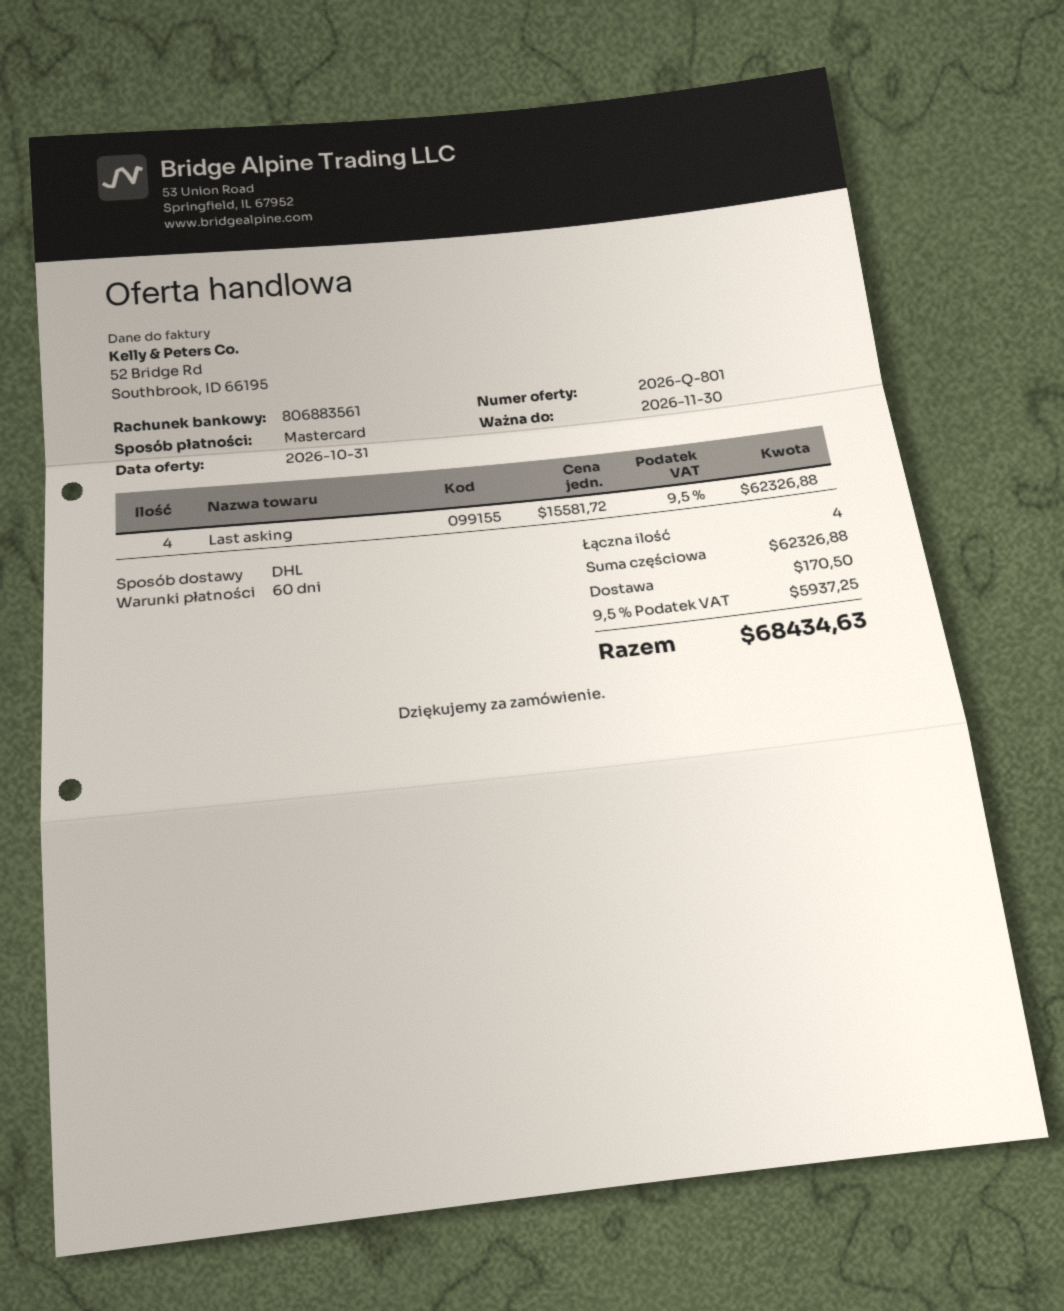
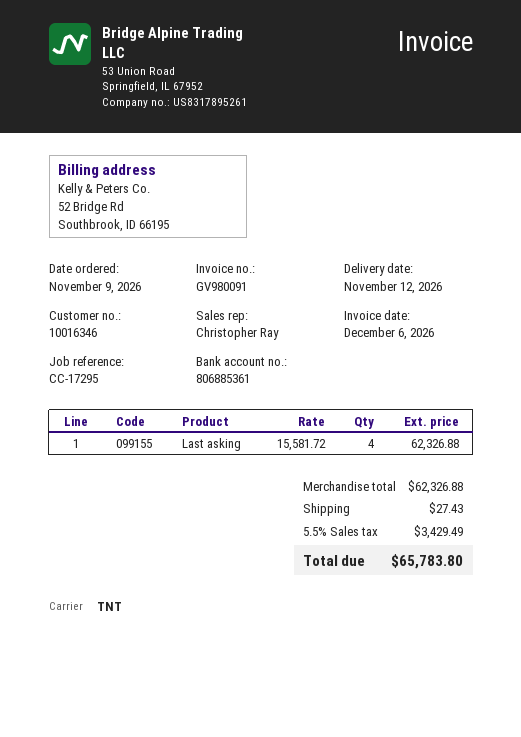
bank account: 806883561 -> 806885361
shipping method: DHL -> TNT
shipping: 170.50 -> 27.43
tax: 9.5% = 5937.25 -> 5.5% = 3429.49
total: 68434.63 -> 65783.80

